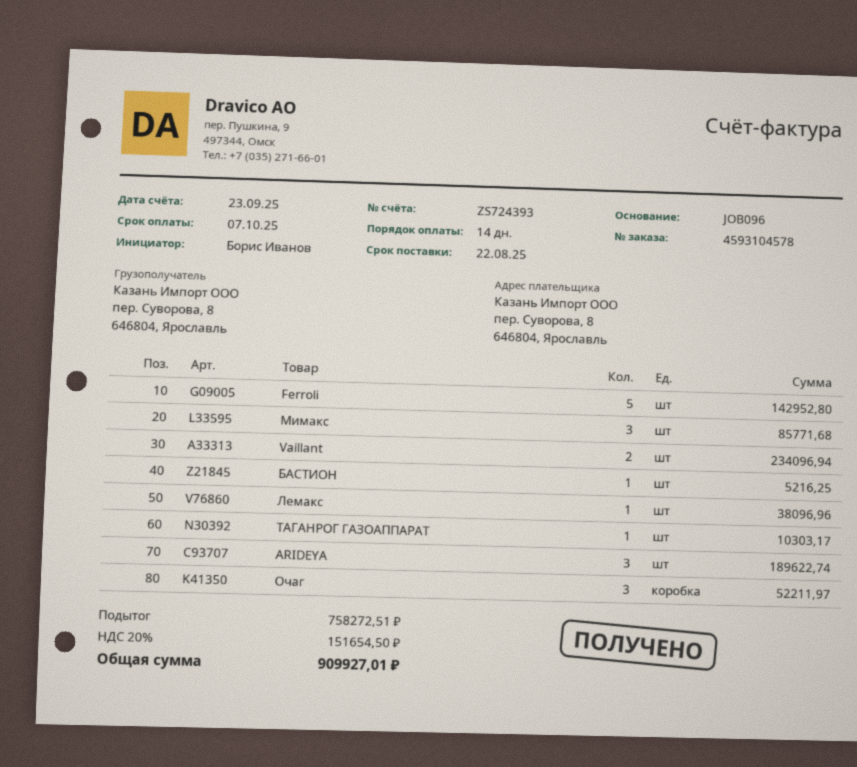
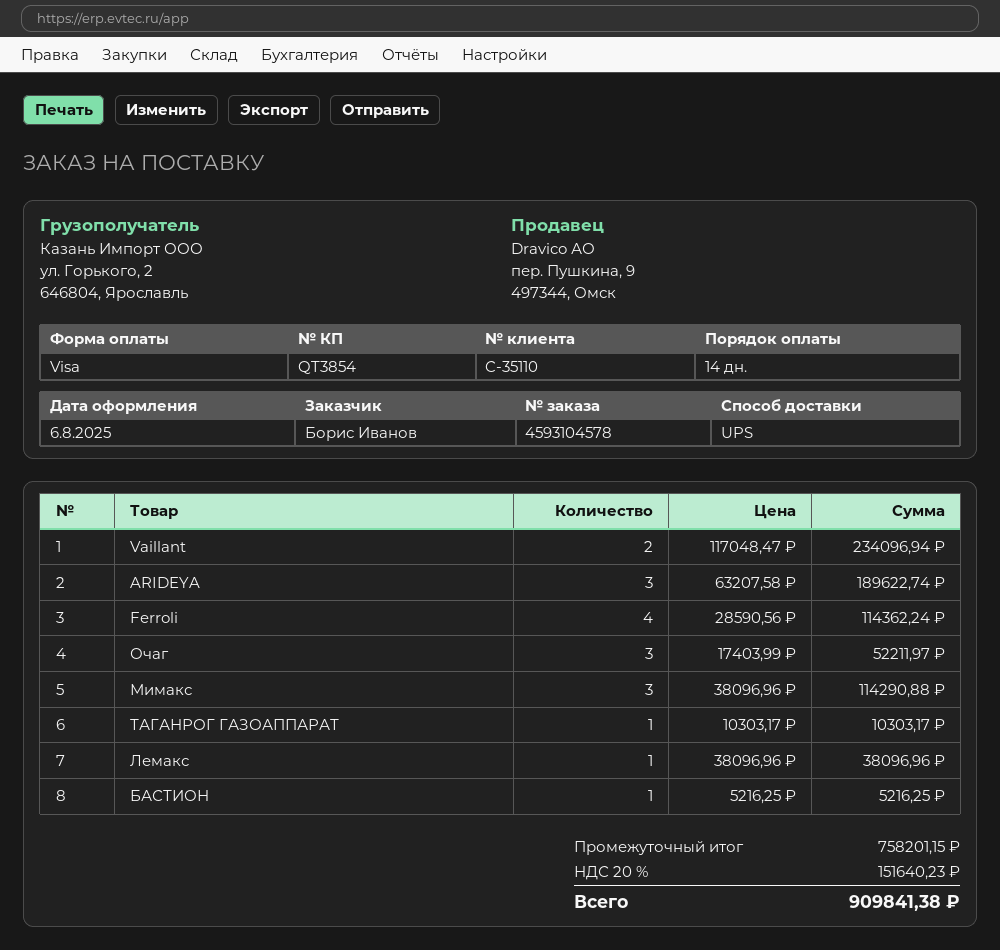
ship to: пер. Суворова, 8, 646804, Ярославль -> ул. Горького, 2, 646804, Ярославль
Ferroli: 5 for 142952.80 -> 4 for 114362.24
Мимакс: 3 for 85771.68 -> 3 for 114290.88
subtotal: 758272.51 -> 758201.15
tax: 20% = 151654.50 -> 20% = 151640.23
total: 909927.01 -> 909841.38

